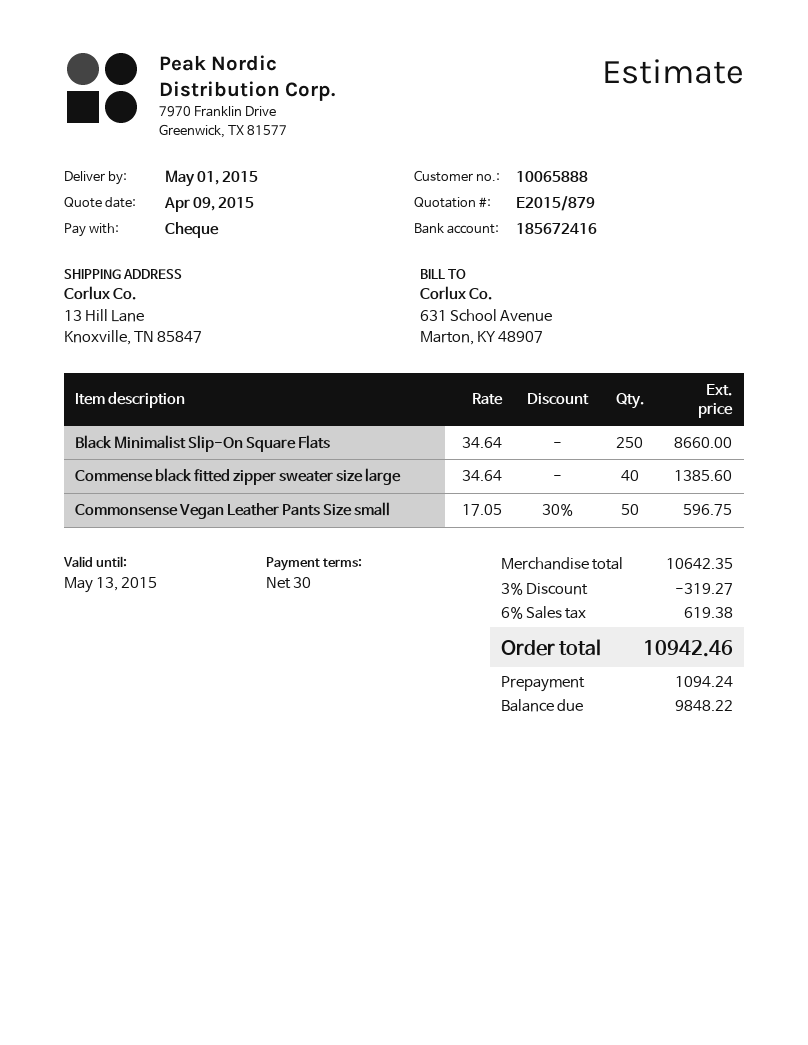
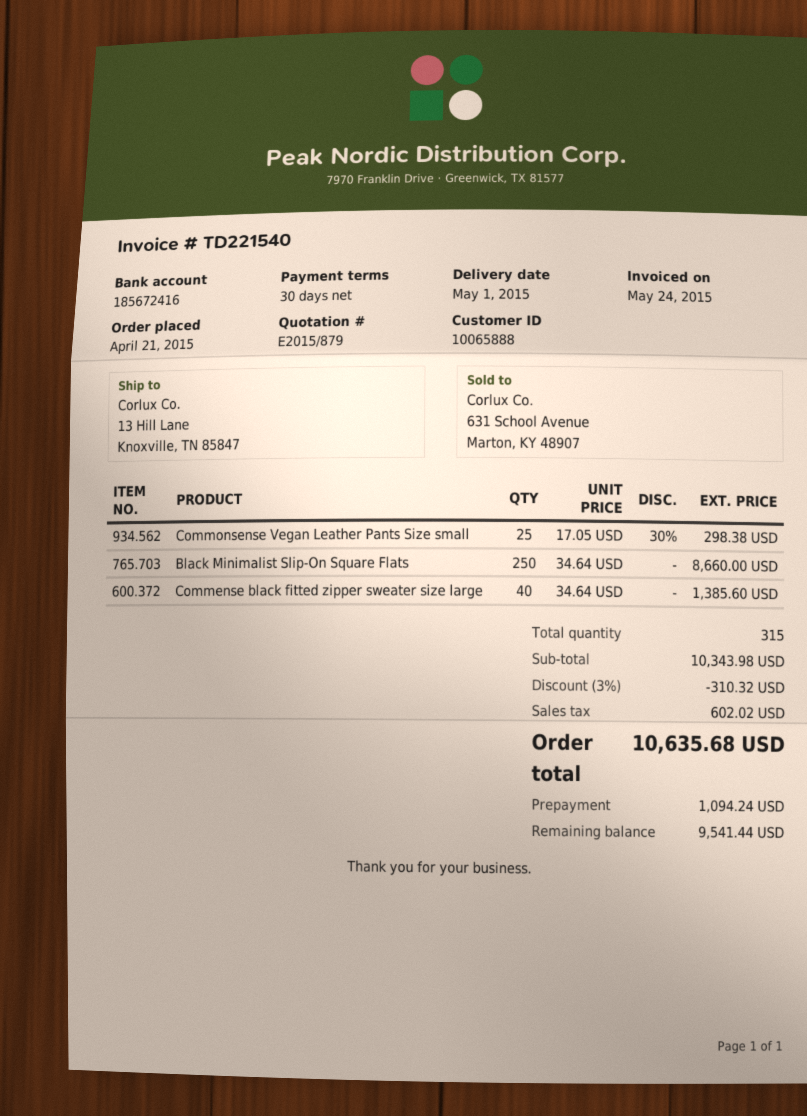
Commonsense Vegan Leather Pants Size small: 50 x 17.05 - 30% = 596.75 -> 25 x 17.05 - 30% = 298.38
subtotal: 10642.35 -> 10343.98
discount: 3% = 319.27 -> 3% = 310.32
tax: 619.38 -> 602.02
total: 10942.46 -> 10635.68
balance: 9848.22 -> 9541.44

